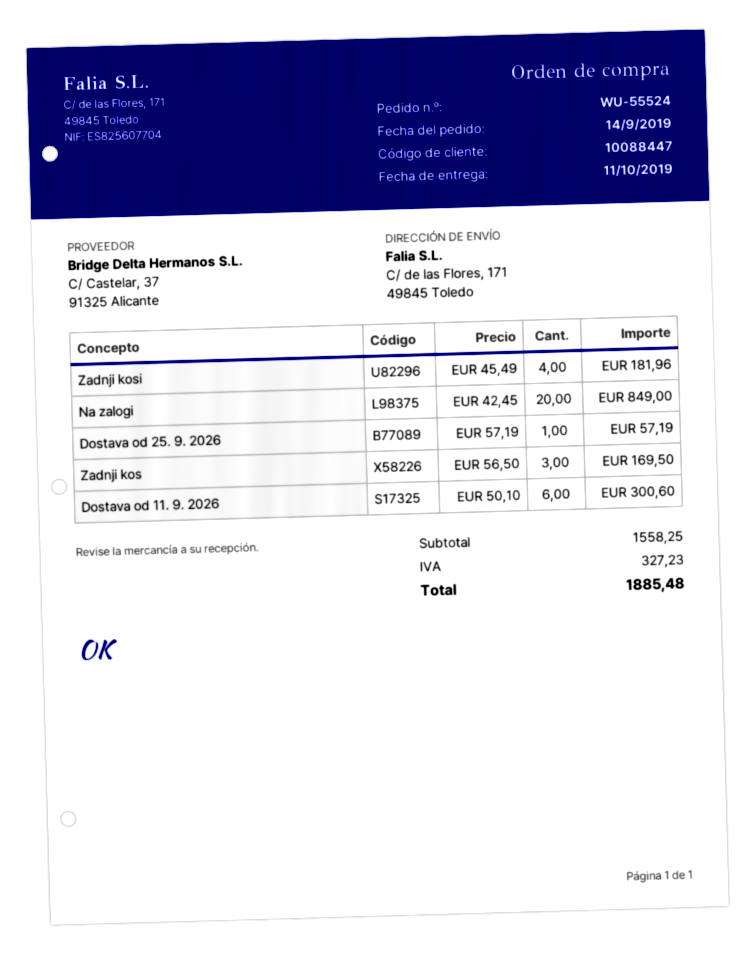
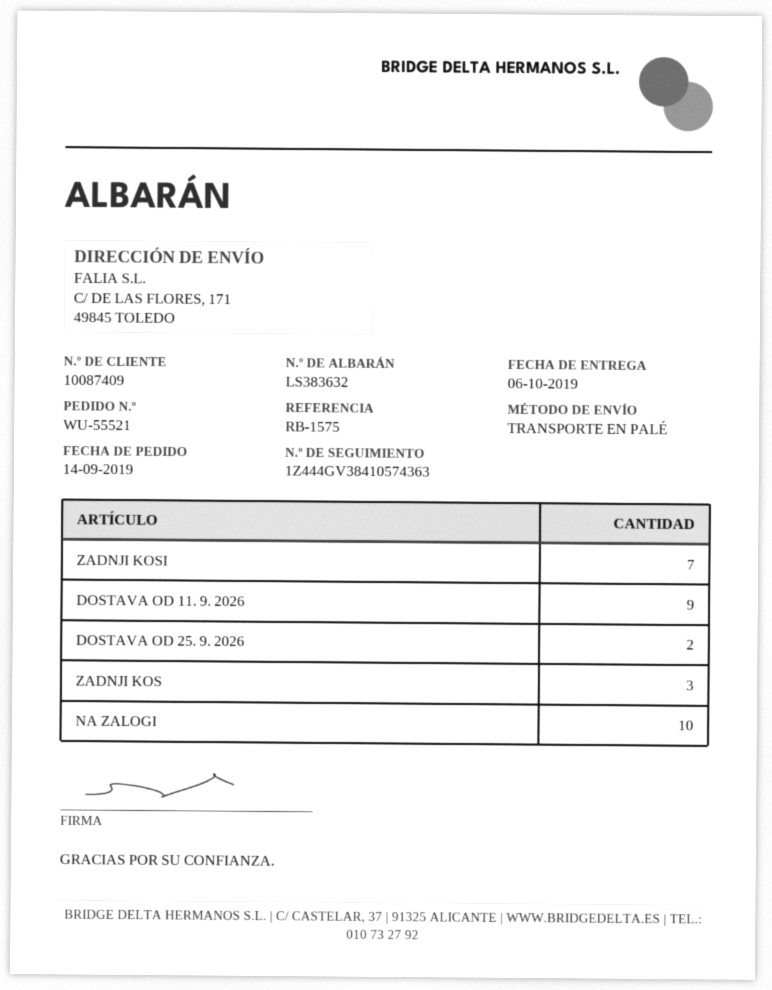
order number: WU-55524 -> WU-55521
delivery date: 2019-10-11 -> 2019-10-06
customer number: 10088447 -> 10087409
Zadnji kosi: 4 -> 7
Na zalogi: 20 -> 10
Dostava od 25. 9. 2026: 1 -> 2
Dostava od 11. 9. 2026: 6 -> 9

